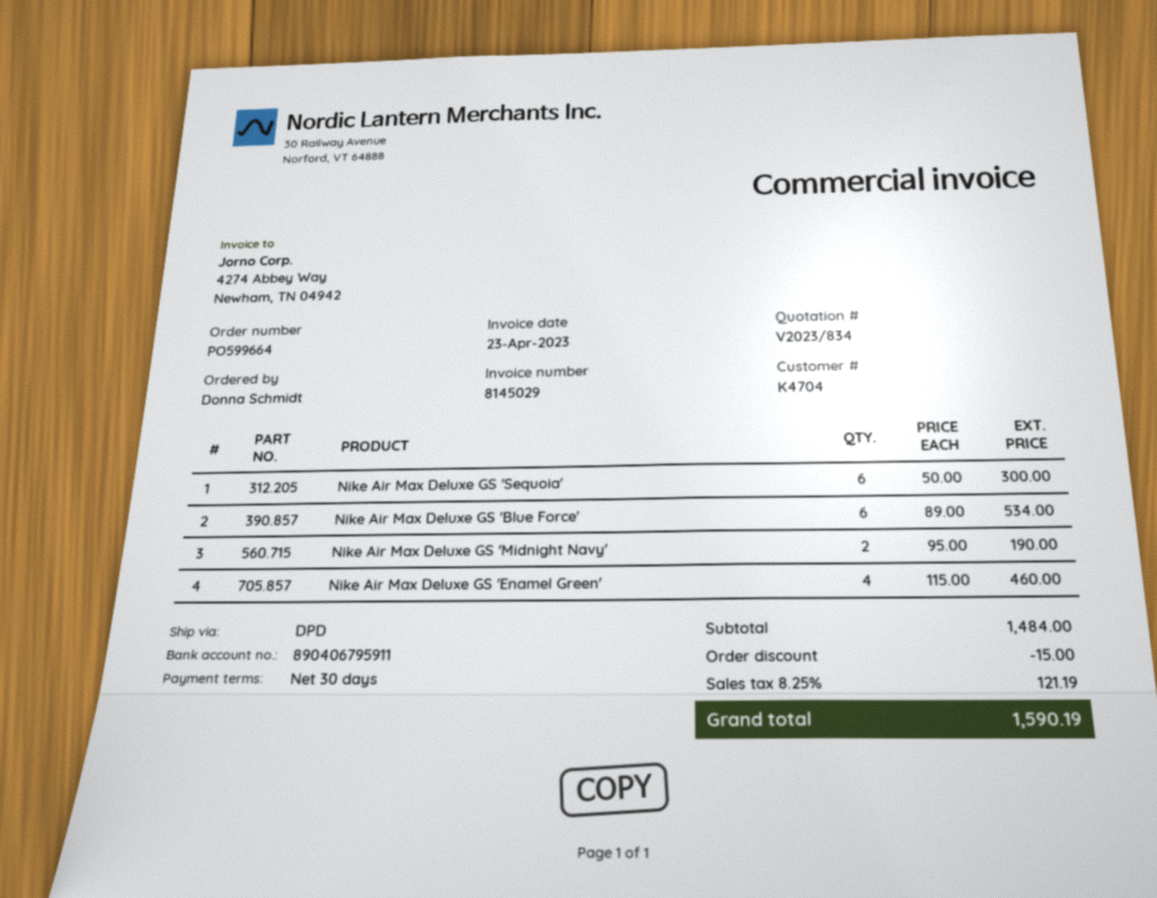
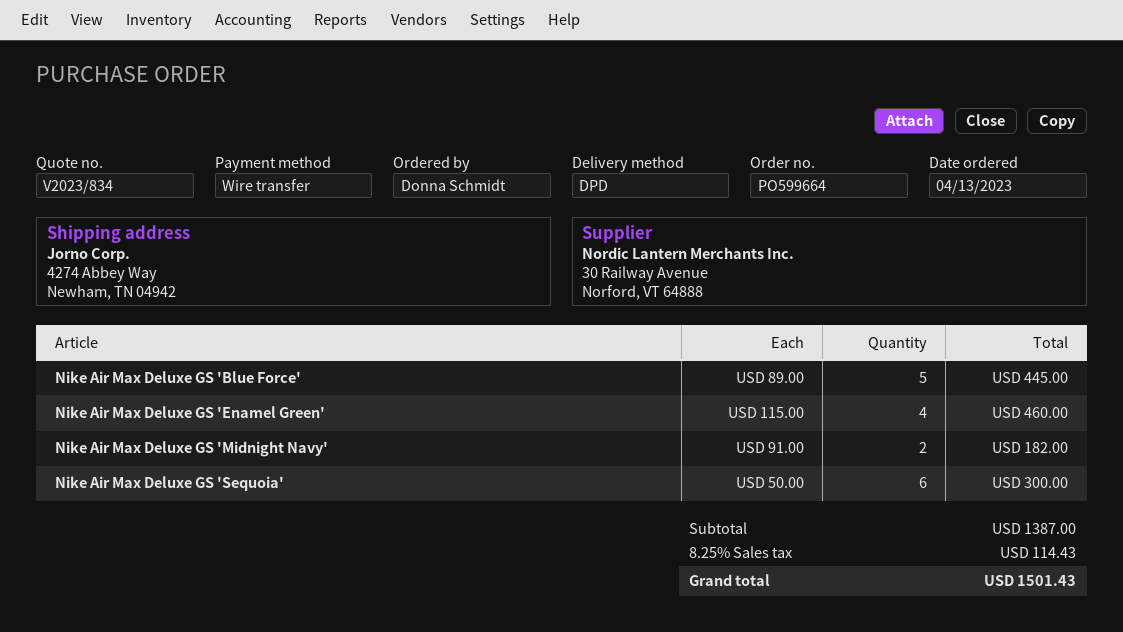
Nike Air Max Deluxe GS 'Blue Force': 6 x 89.00 = 534.00 -> 5 x 89.00 = 445.00
Nike Air Max Deluxe GS 'Midnight Navy': 2 x 95.00 = 190.00 -> 2 x 91.00 = 182.00
subtotal: 1484.00 -> 1387.00
discount: 15.00 -> none
tax: 8.25% = 121.19 -> 8.25% = 114.43
total: 1590.19 -> 1501.43

